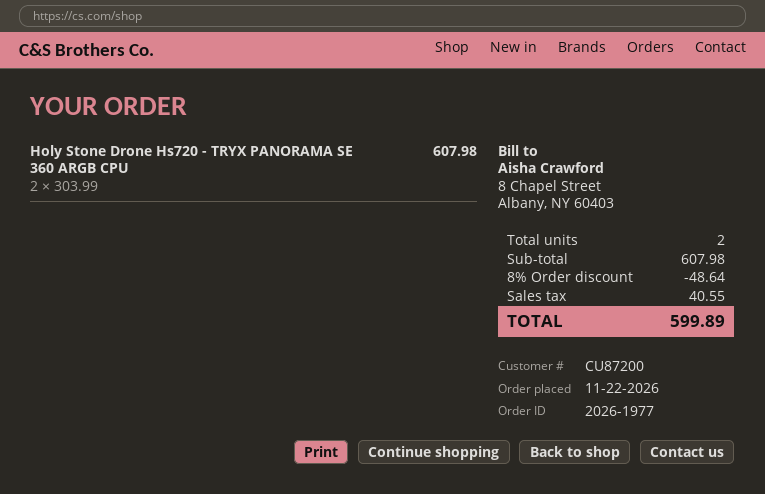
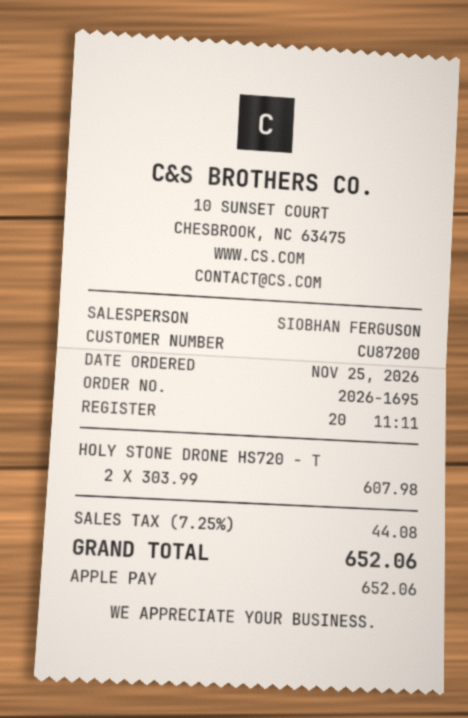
order number: 2026-1977 -> 2026-1695
order date: 2026-11-22 -> 2026-11-25
discount: 8% = 48.64 -> none
tax: 40.55 -> 44.08
total: 599.89 -> 652.06

